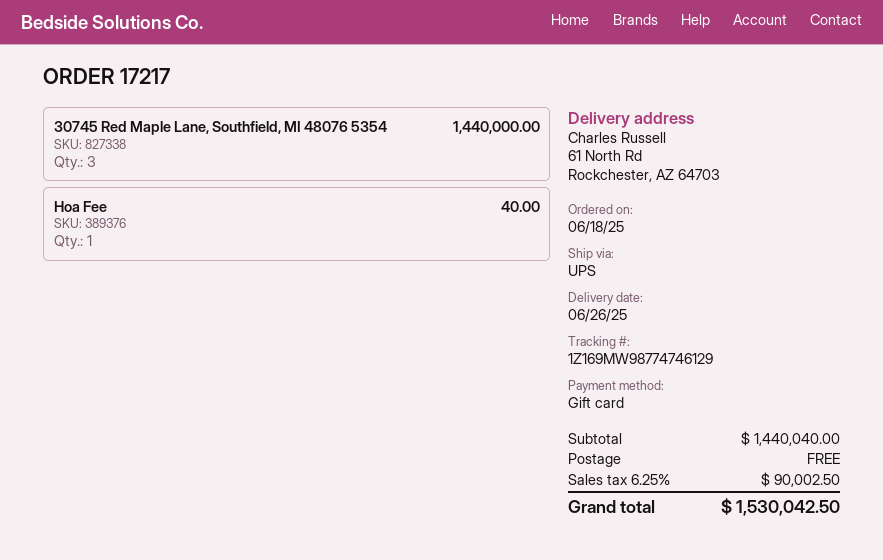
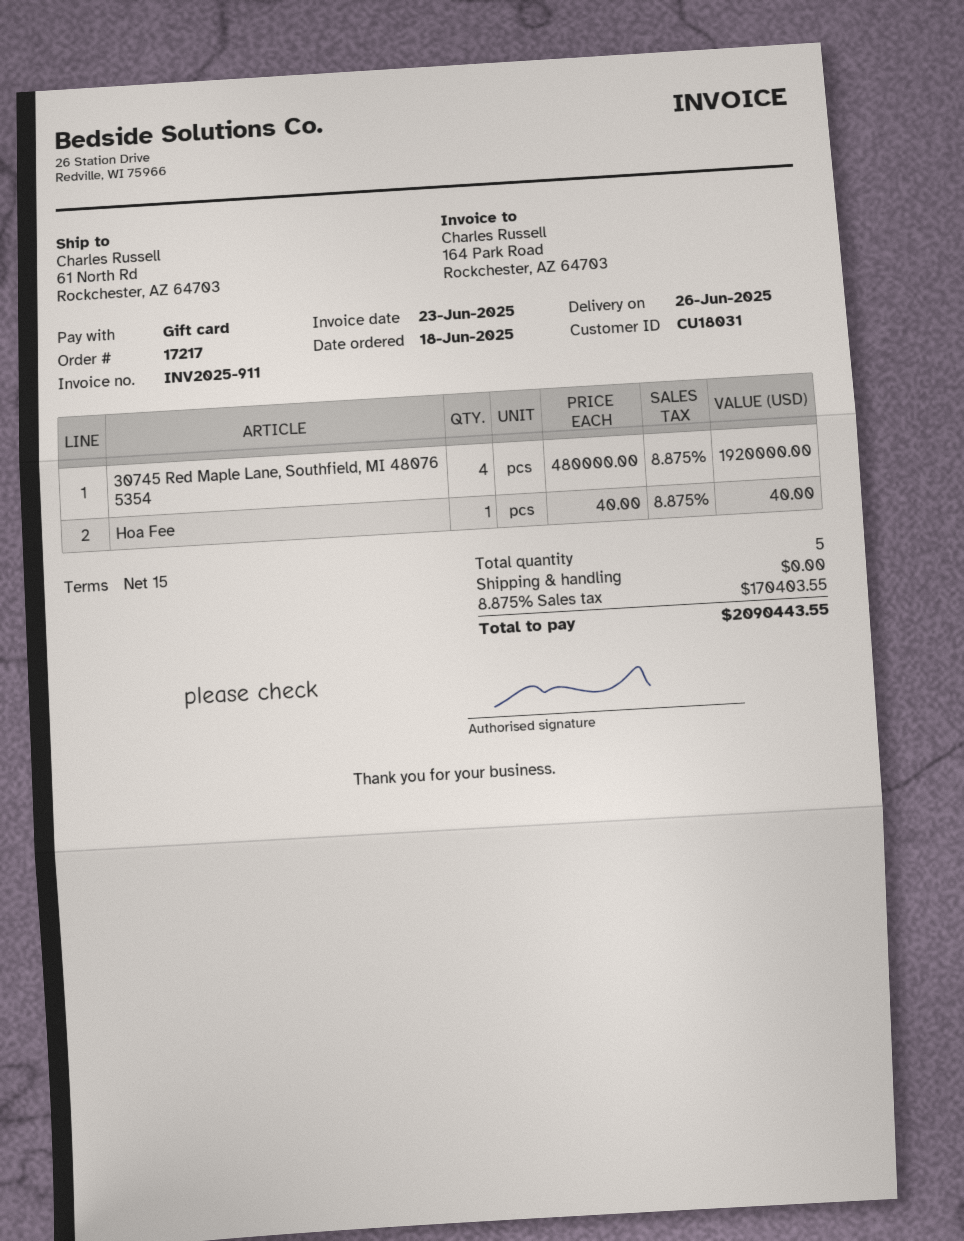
30745 Red Maple Lane, Southfield, MI 48076 5354: 3 for 1440000.00 -> 4 for 1920000.00
tax: 6.25% = 90002.50 -> 8.875% = 170403.55
total: 1530042.50 -> 2090443.55

